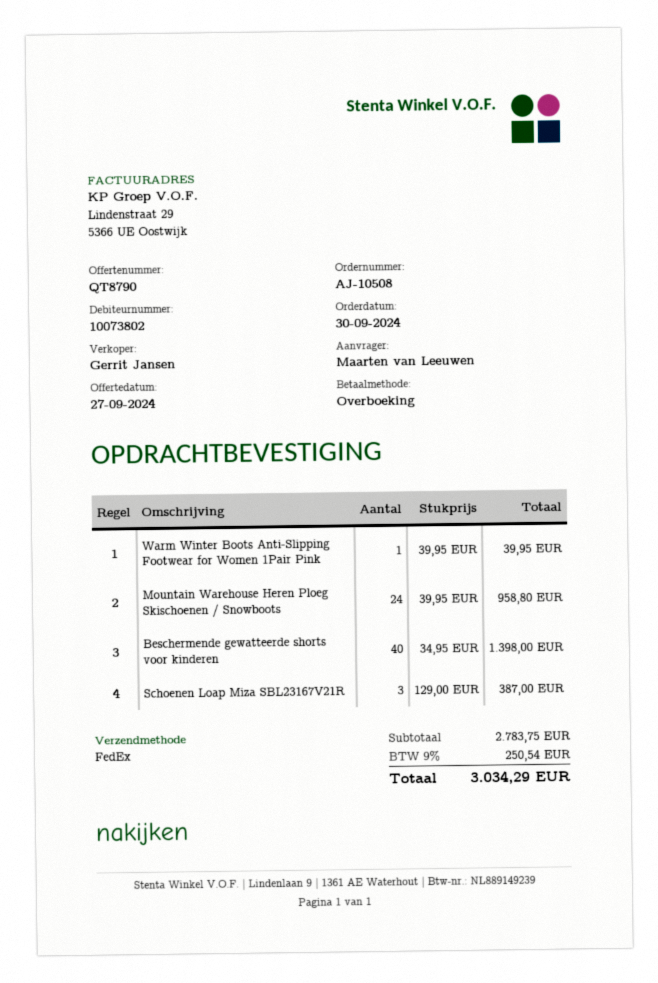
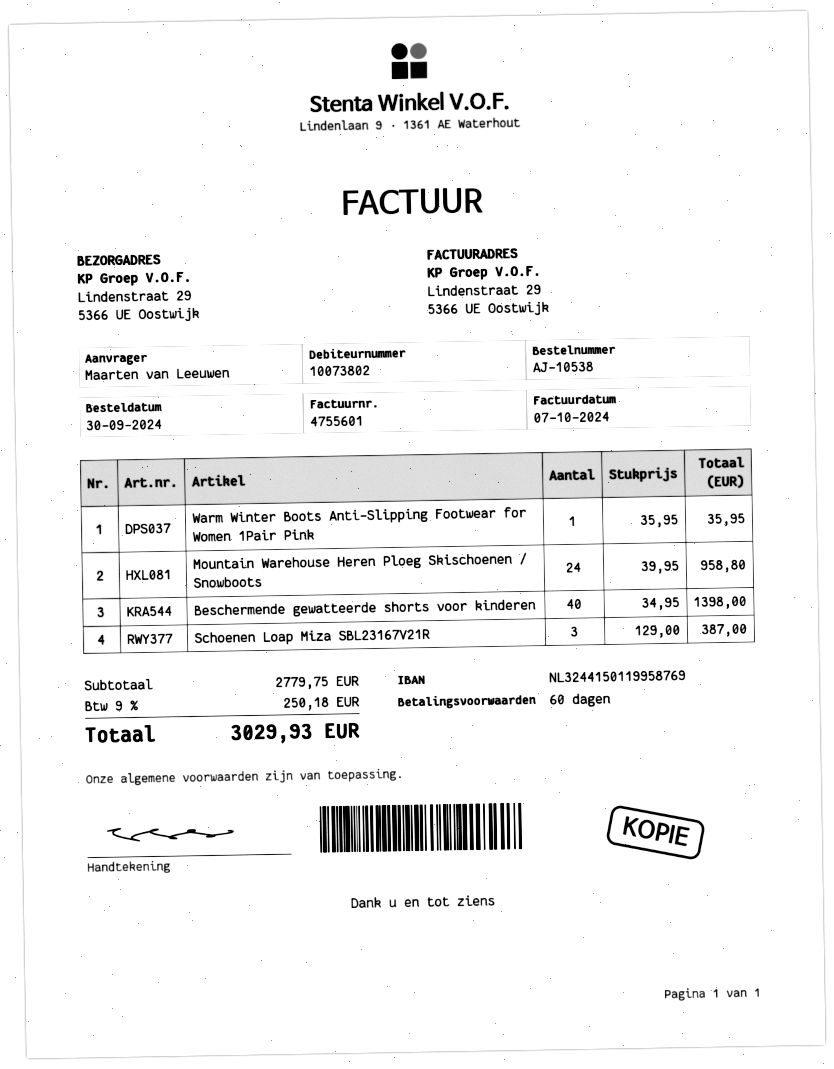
order number: AJ-10508 -> AJ-10538
Warm Winter Boots Anti-Slipping Footwear for Women 1Pair Pink: 1 x 39.95 = 39.95 -> 1 x 35.95 = 35.95
subtotal: 2783.75 -> 2779.75
tax: 9% = 250.54 -> 9% = 250.18
total: 3034.29 -> 3029.93

